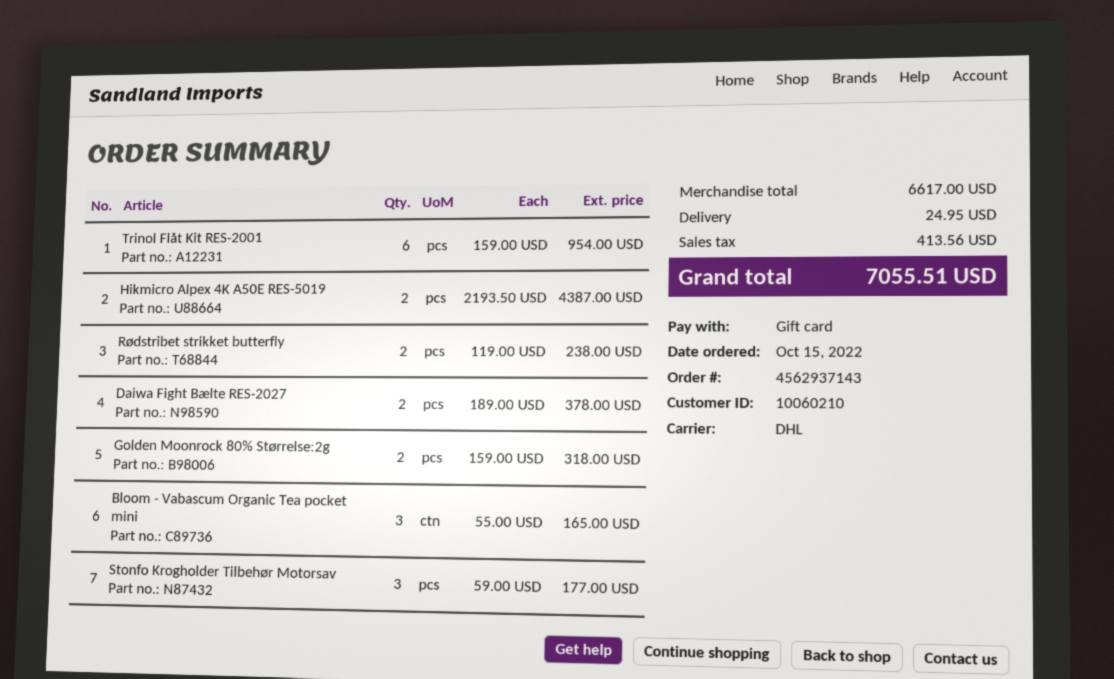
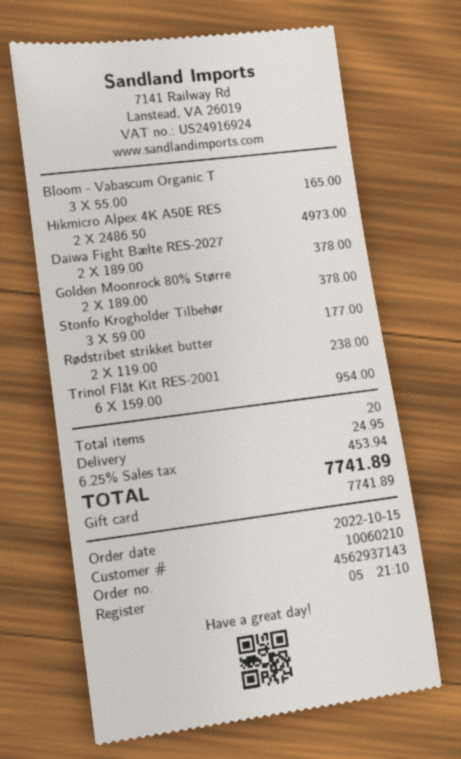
Hikmicro Alpex 4K A50E RES-5019: 2 x 2193.50 = 4387.00 -> 2 x 2486.50 = 4973.00
Golden Moonrock 80% Størrelse:2g: 2 x 159.00 = 318.00 -> 2 x 189.00 = 378.00
tax: 413.56 -> 453.94
total: 7055.51 -> 7741.89

